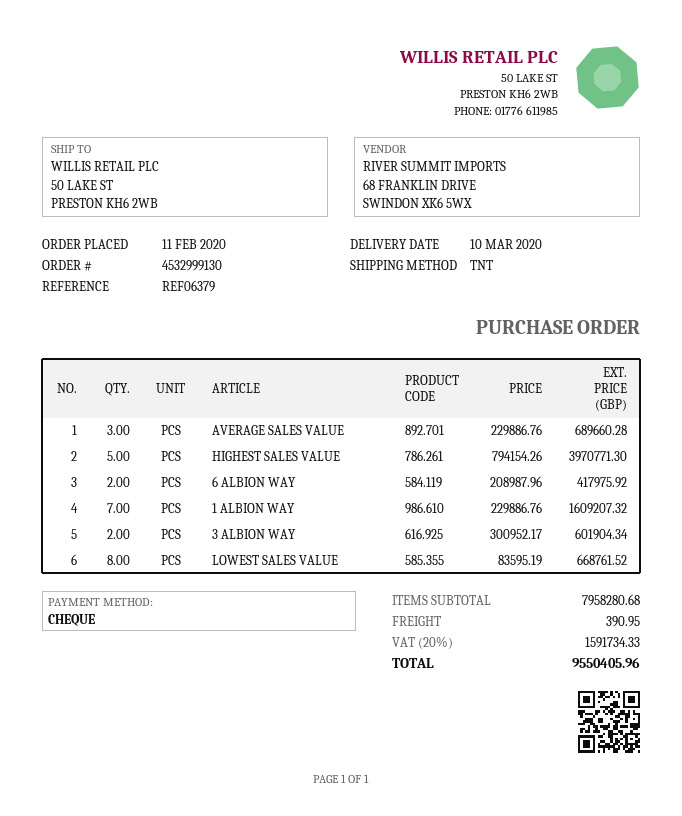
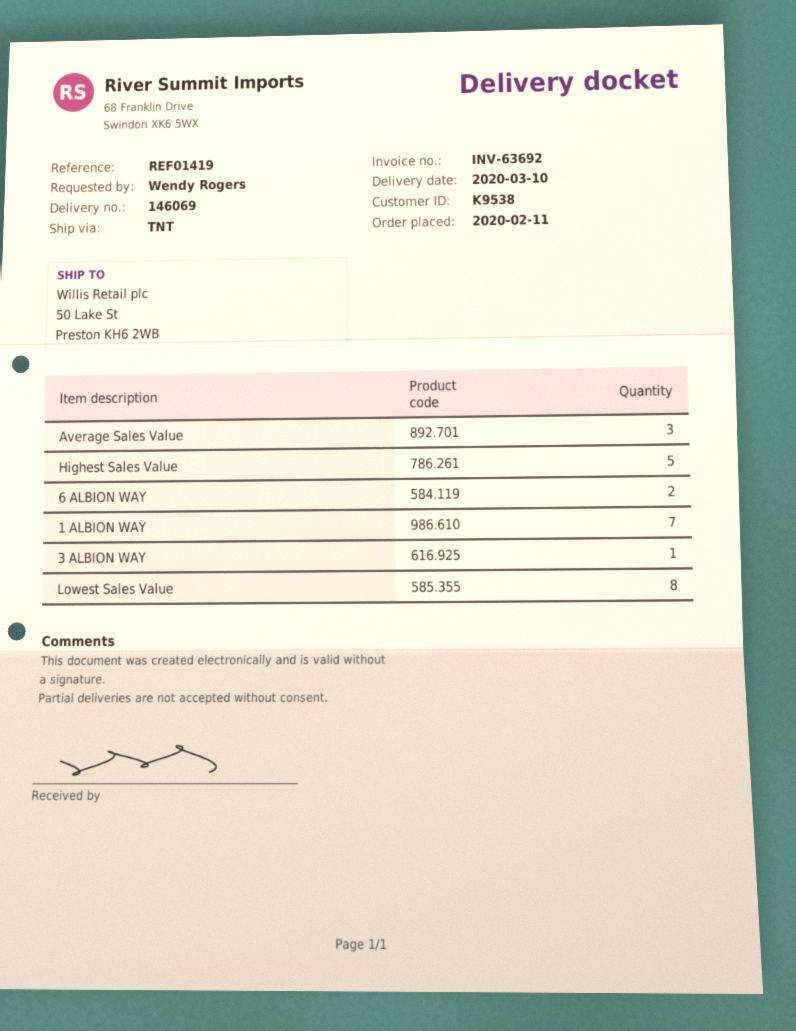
reference: REF06379 -> REF01419
3 ALBION WAY: 2 -> 1

